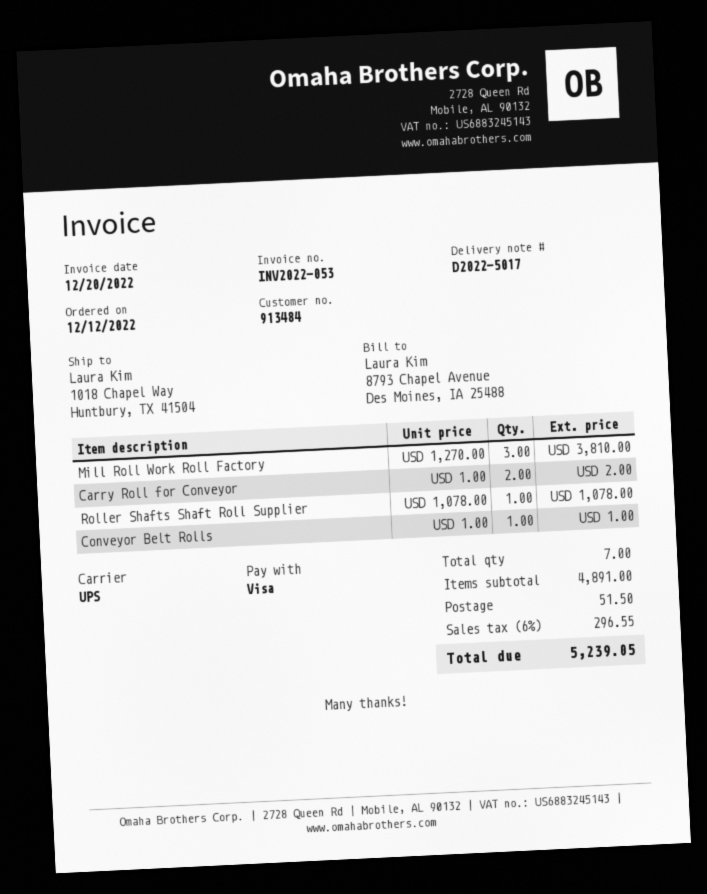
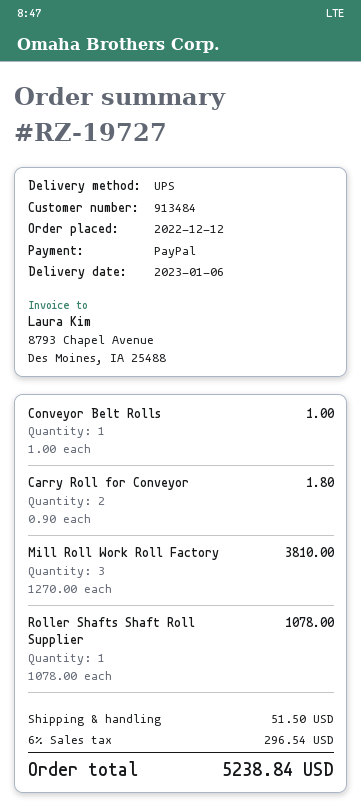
payment method: Visa -> PayPal
Carry Roll for Conveyor: 2 x 1.00 = 2.00 -> 2 x 0.90 = 1.80
tax: 6% = 296.55 -> 6% = 296.54
total: 5239.05 -> 5238.84

